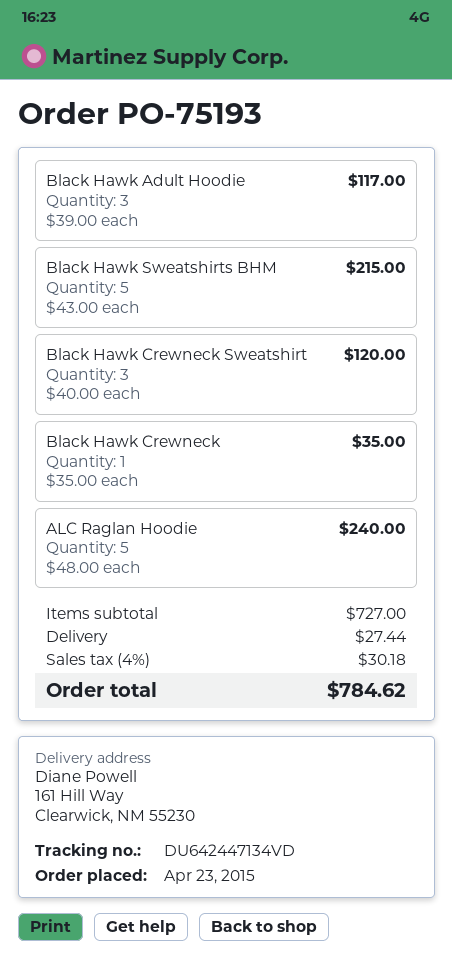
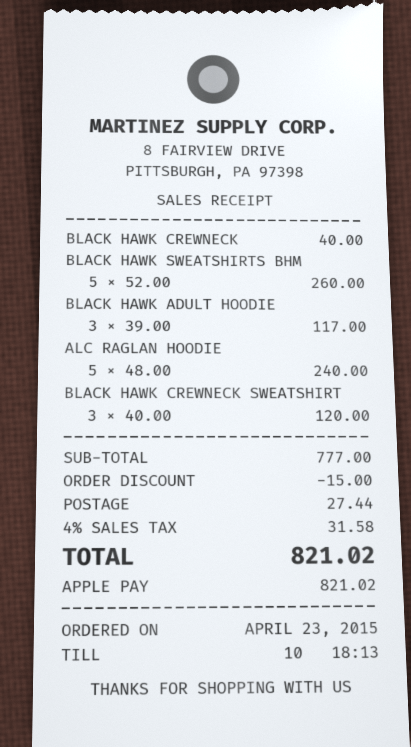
Black Hawk Sweatshirts BHM: 5 x 43.00 = 215.00 -> 5 x 52.00 = 260.00
Black Hawk Crewneck: 1 x 35.00 = 35.00 -> 1 x 40.00 = 40.00
subtotal: 727.00 -> 777.00
discount: none -> 15.00
tax: 4% = 30.18 -> 4% = 31.58
total: 784.62 -> 821.02

